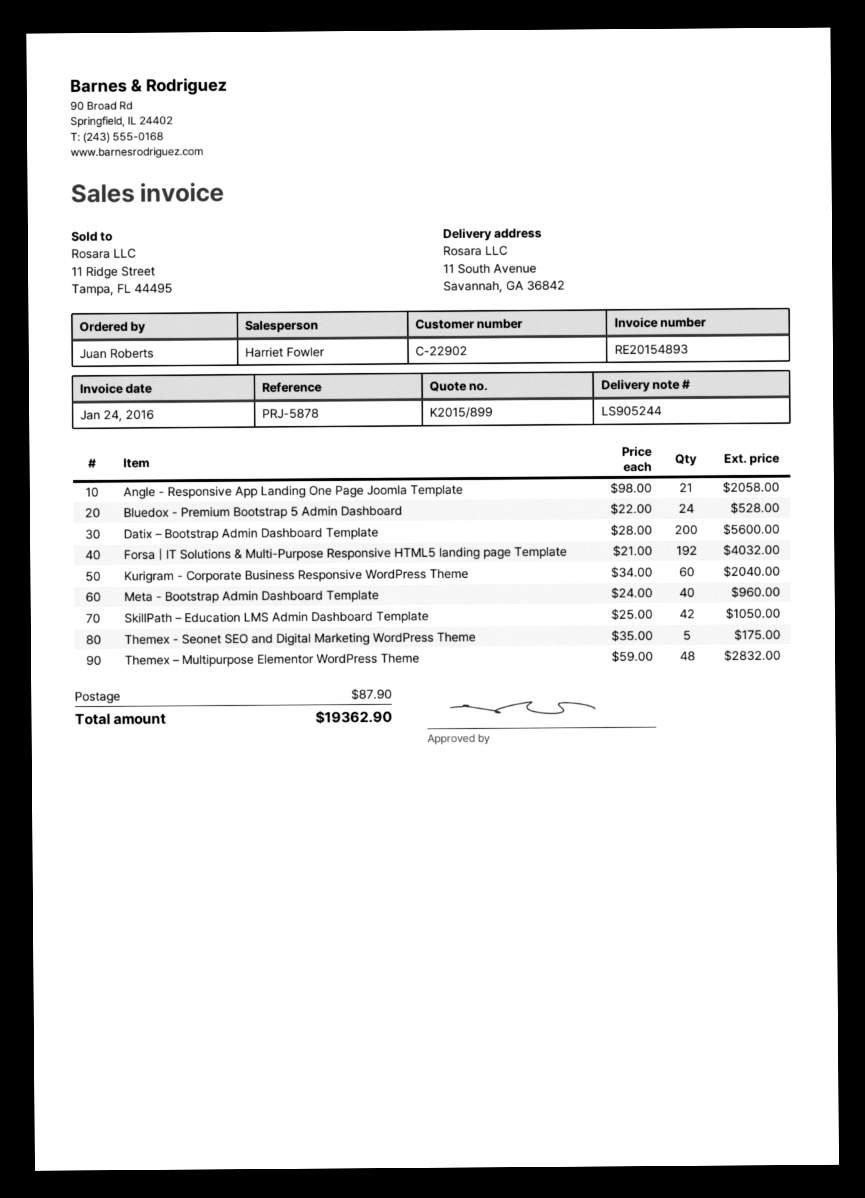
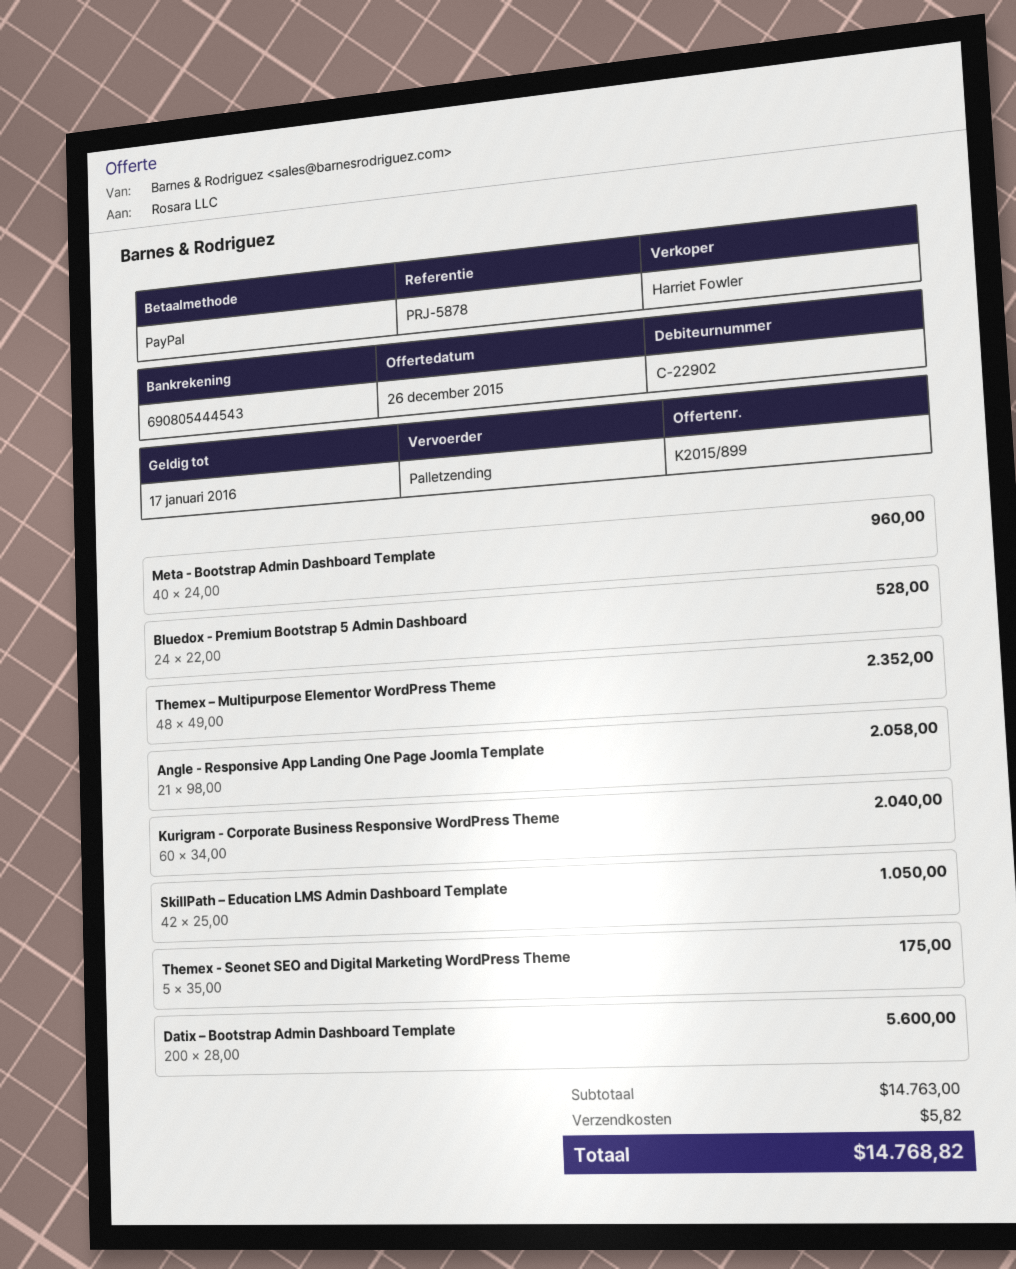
Forsa | IT Solutions & Multi-Purpose Responsive HTML5 landing page Template: 192 x 21.00 = 4032.00 -> none
Themex – Multipurpose Elementor WordPress Theme: 48 x 59.00 = 2832.00 -> 48 x 49.00 = 2352.00
shipping: 87.90 -> 5.82
total: 19362.90 -> 14768.82

